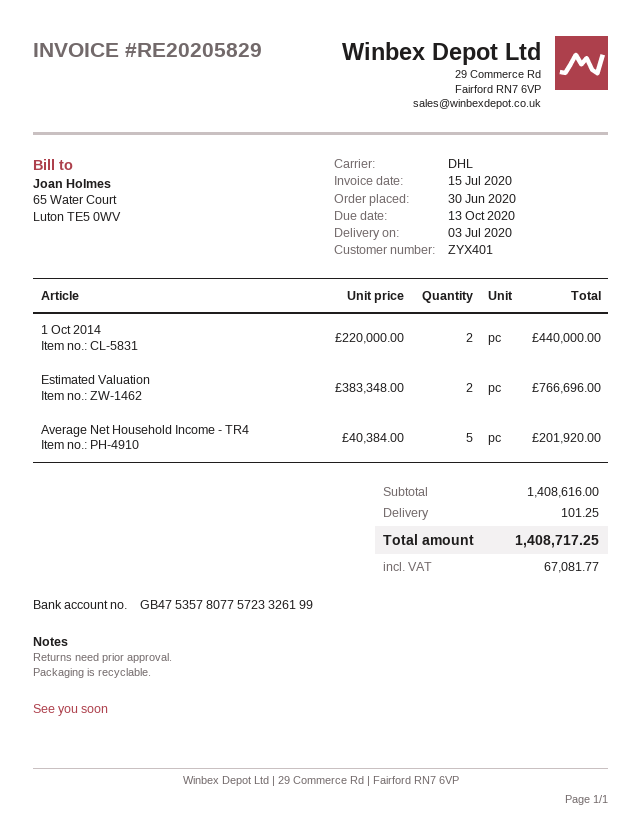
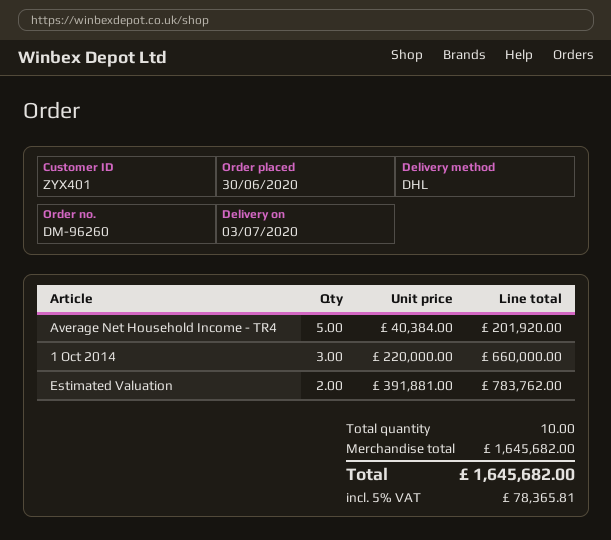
1 Oct 2014: 2 x 220000.00 = 440000.00 -> 3 x 220000.00 = 660000.00
Estimated Valuation: 2 x 383348.00 = 766696.00 -> 2 x 391881.00 = 783762.00
subtotal: 1408616.00 -> 1645682.00
shipping: 101.25 -> none
tax: 67081.77 -> 78365.81
total: 1408717.25 -> 1645682.00

